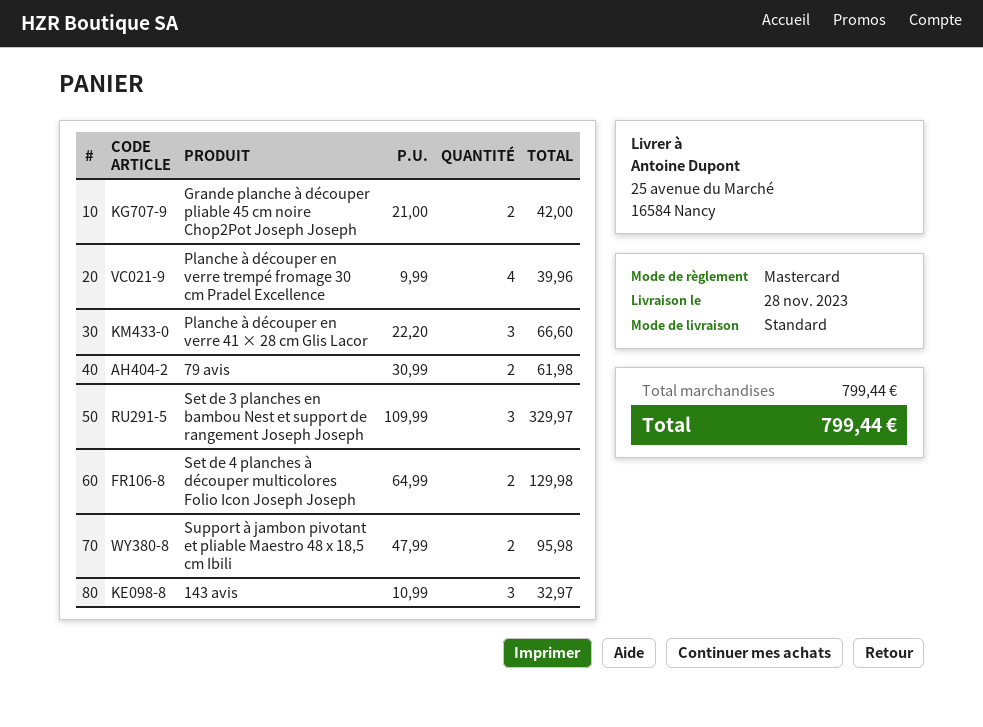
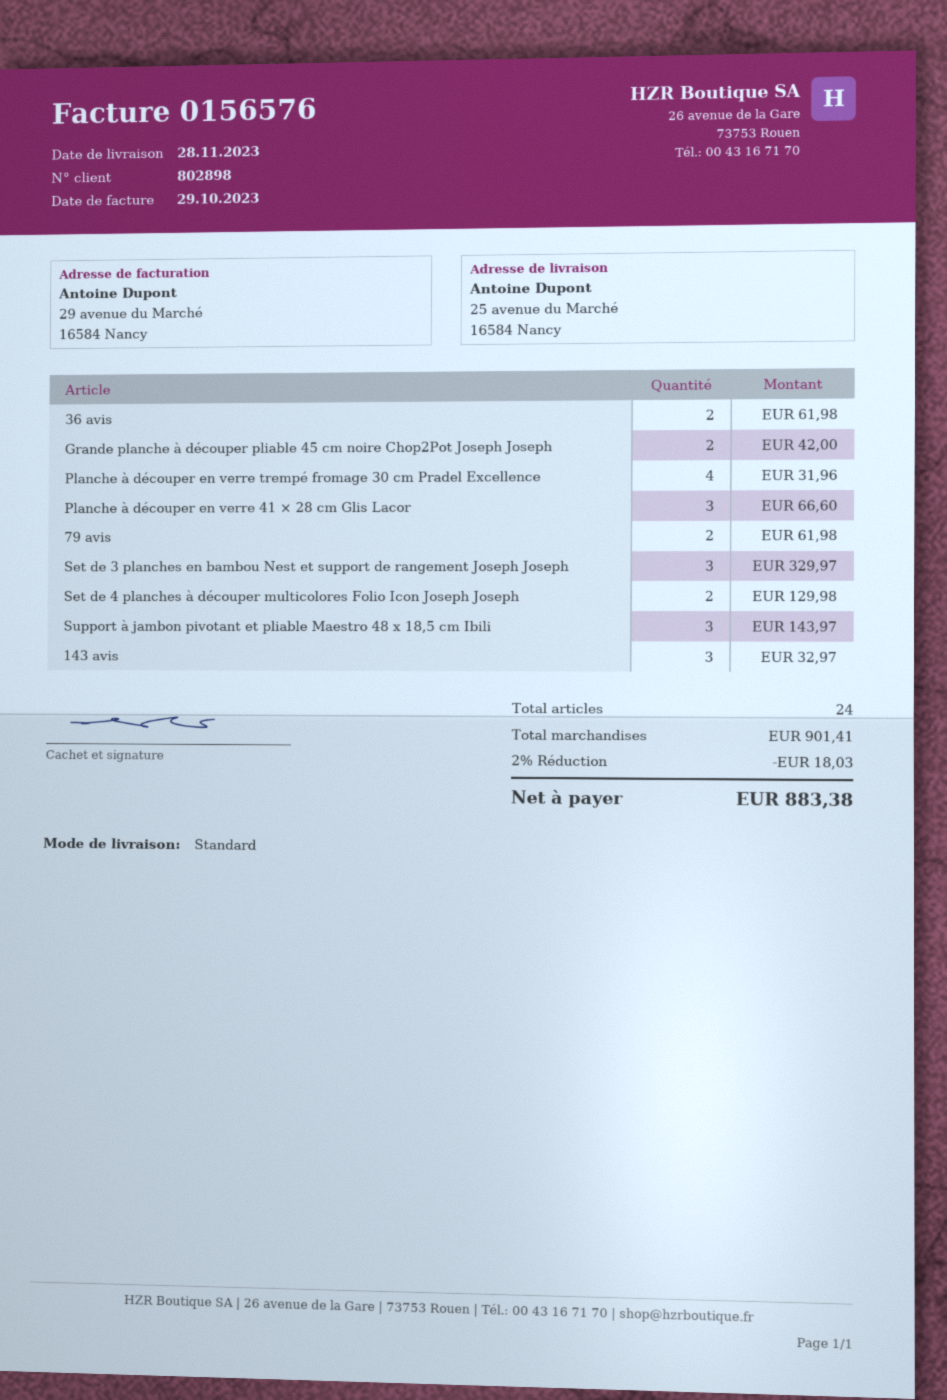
Planche à découper en verre trempé fromage 30 cm Pradel Excellence: 4 for 39.96 -> 4 for 31.96
Support à jambon pivotant et pliable Maestro 48 x 18,5 cm Ibili: 2 for 95.98 -> 3 for 143.97
36 avis: none -> 2 for 61.98
subtotal: 799.44 -> 901.41
discount: none -> 2% = 18.03
total: 799.44 -> 883.38

